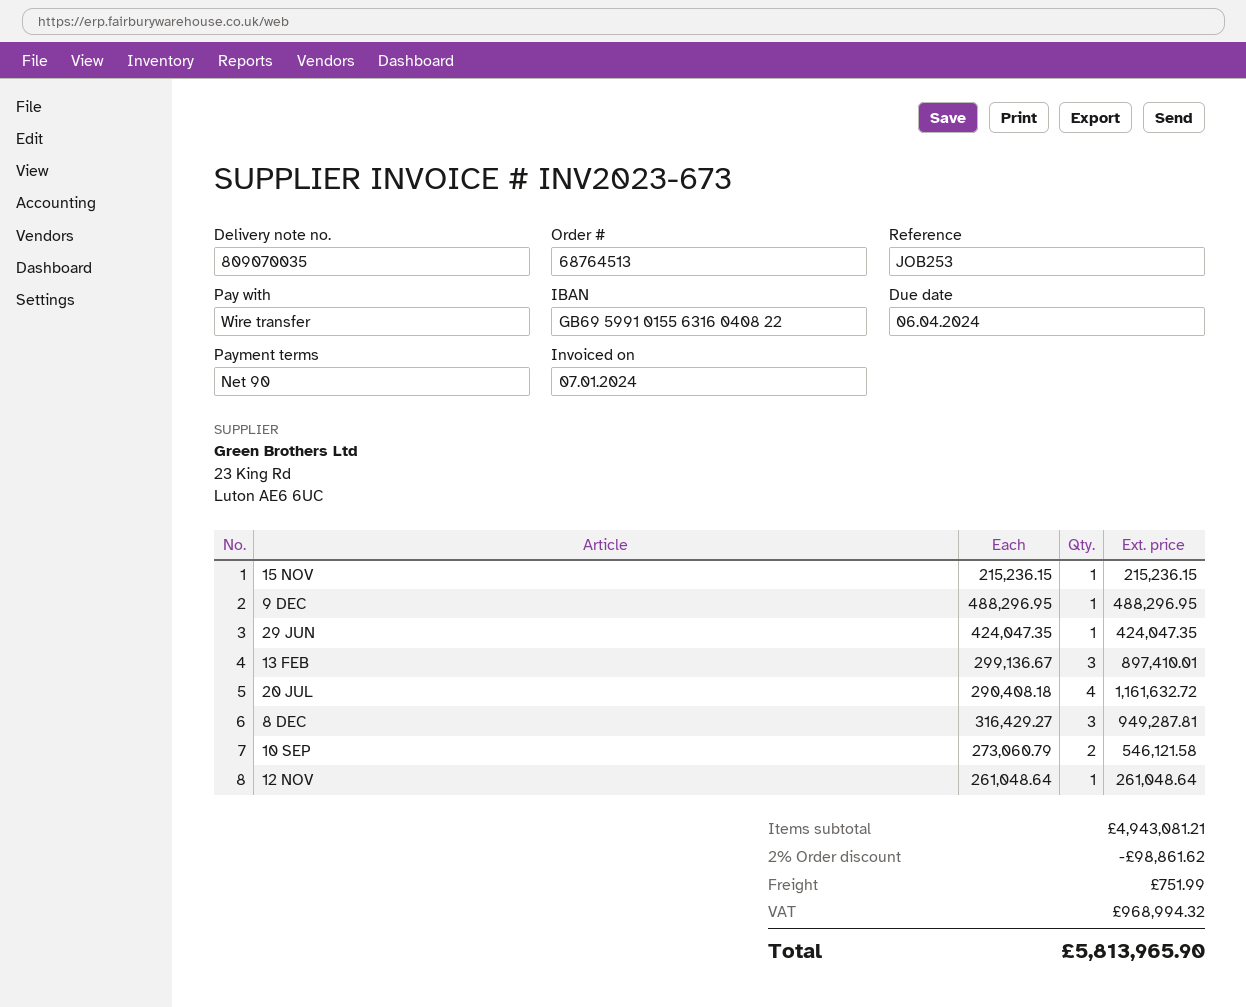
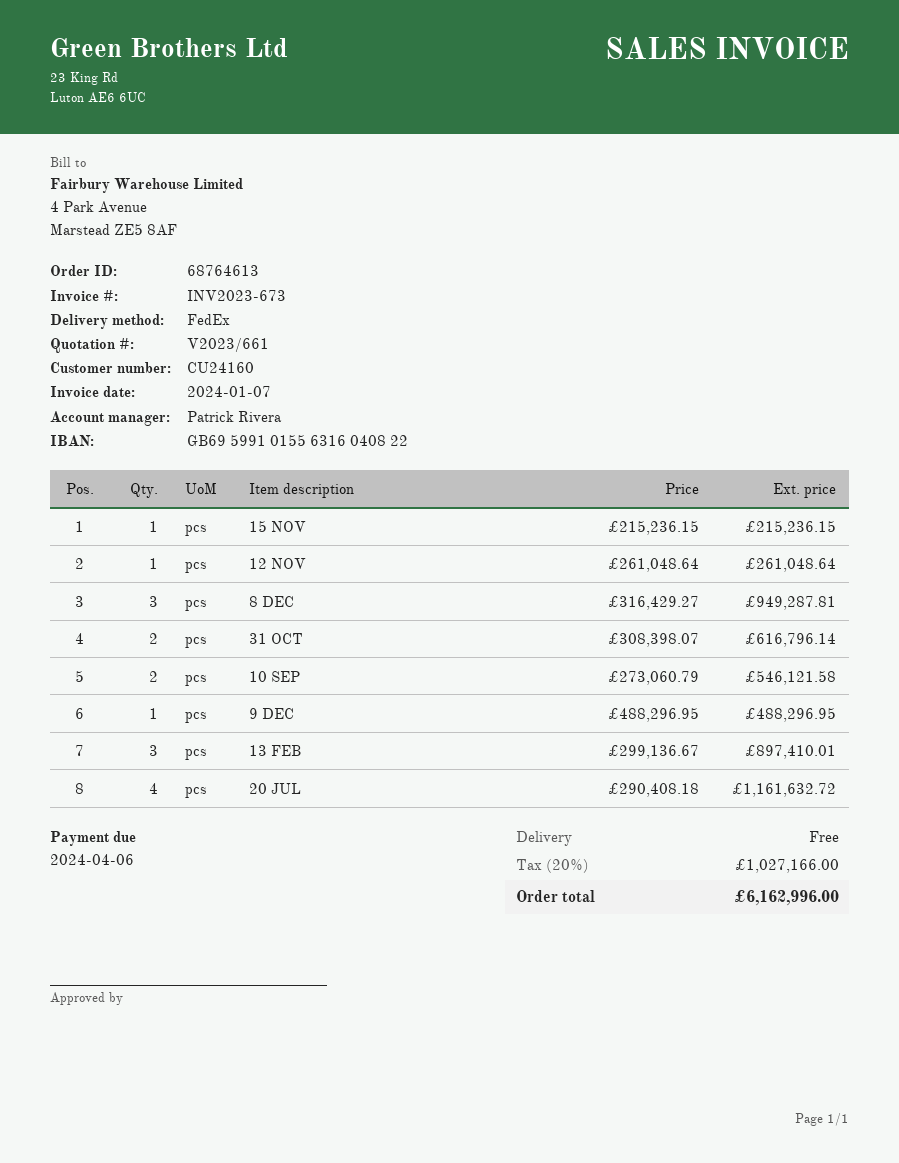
order number: 68764513 -> 68764613
29 JUN: 1 x 424047.35 = 424047.35 -> none
31 OCT: none -> 2 x 308398.07 = 616796.14
discount: 2% = 98861.62 -> none
shipping: 751.99 -> 0.00
tax: 968994.32 -> 1027166.00
total: 5813965.90 -> 6162996.00

